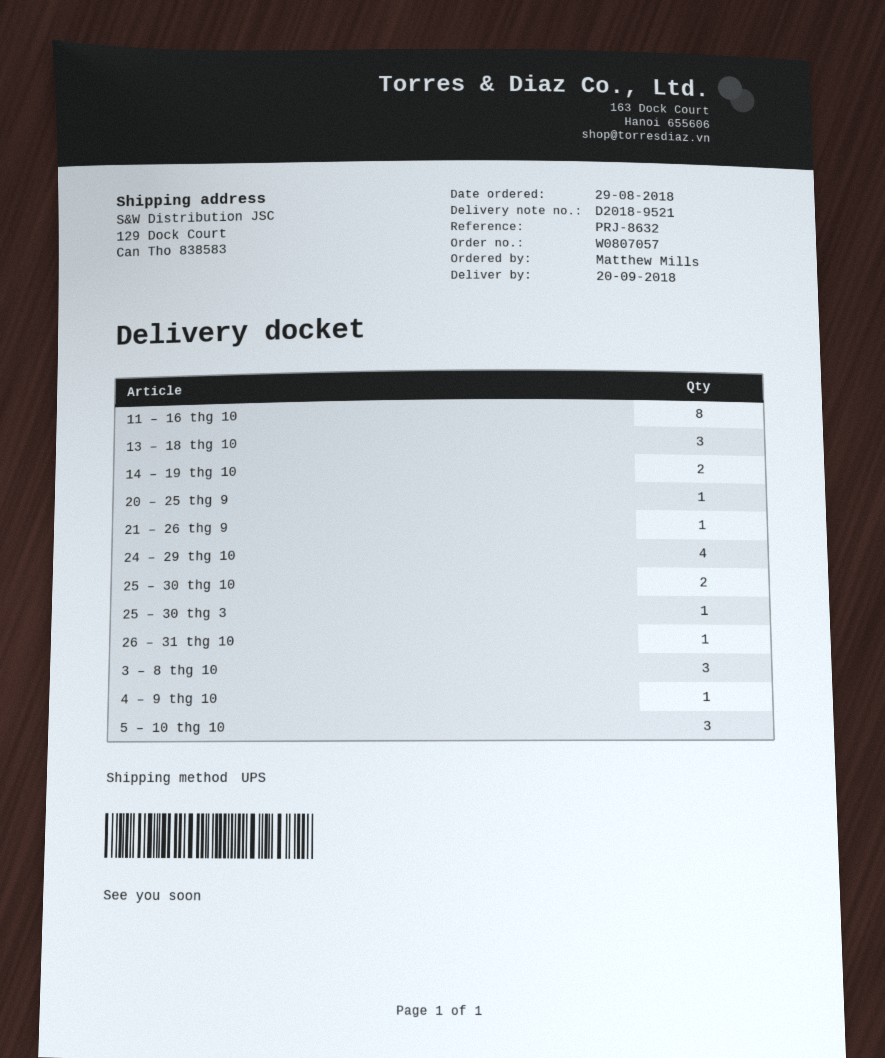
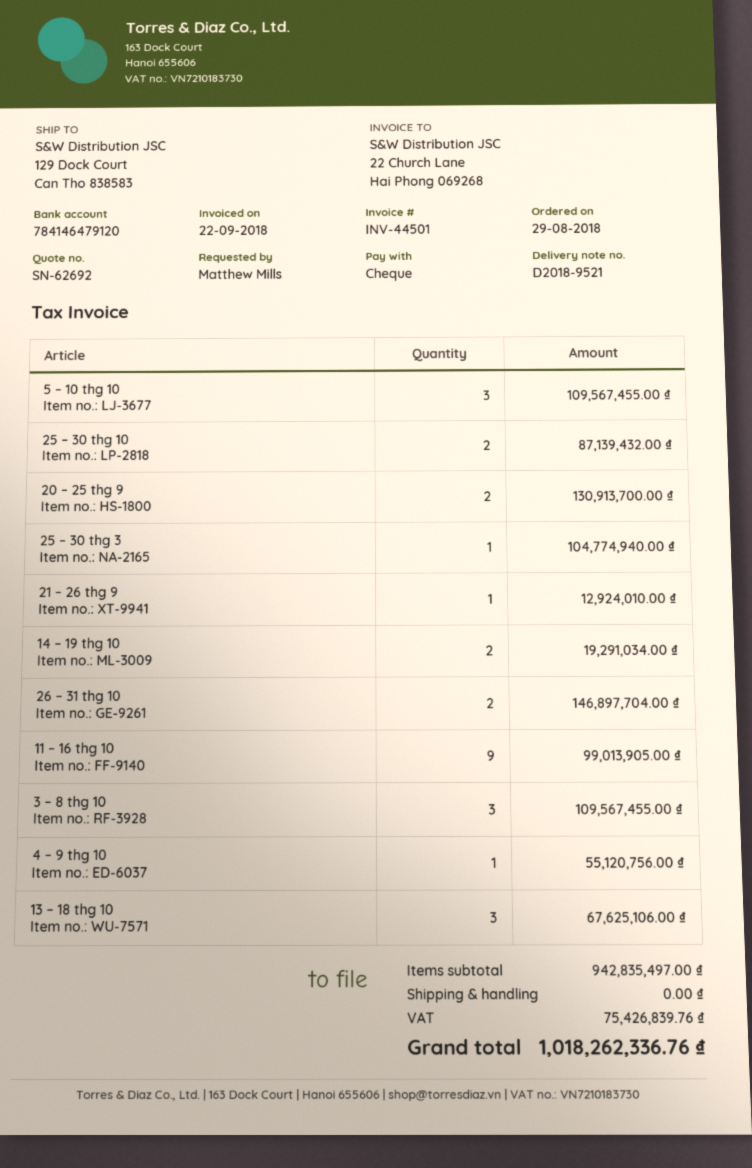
11 – 16 thg 10: 8 -> 9
20 – 25 thg 9: 1 -> 2
24 – 29 thg 10: 4 -> none
26 – 31 thg 10: 1 -> 2

